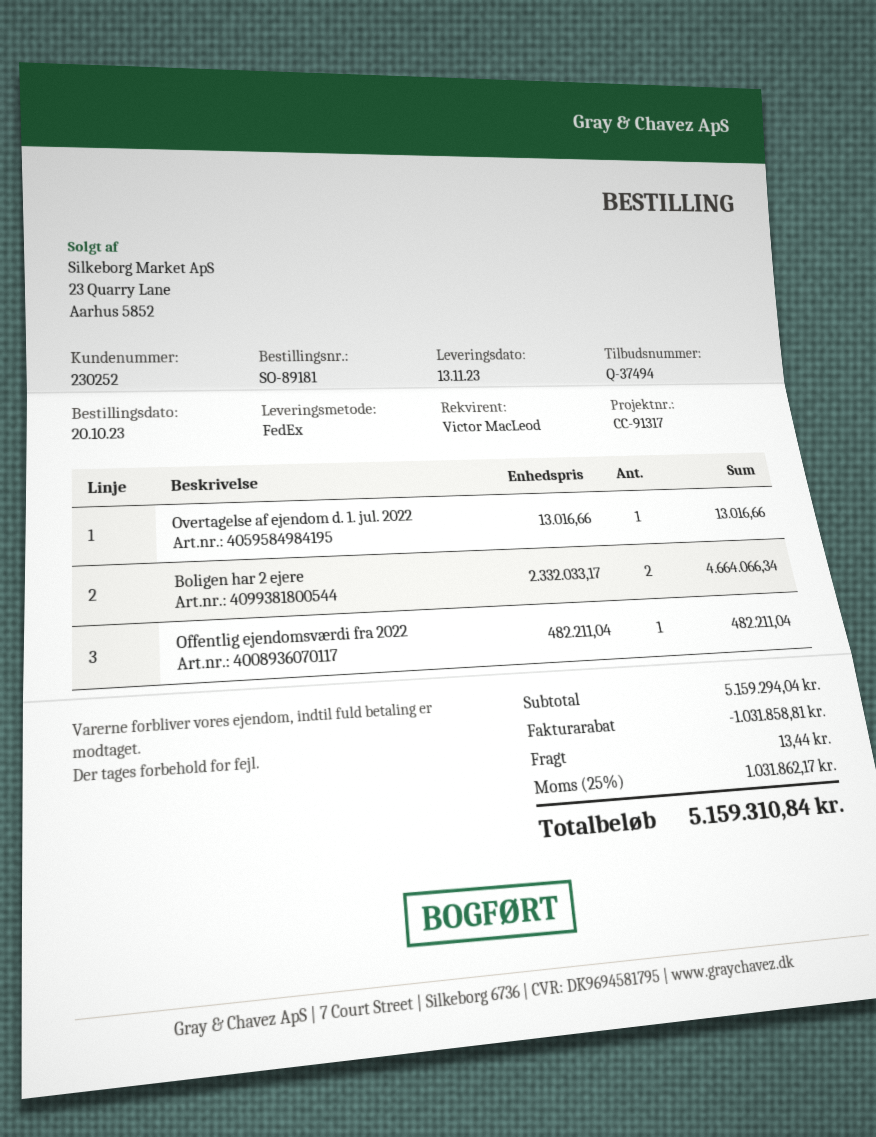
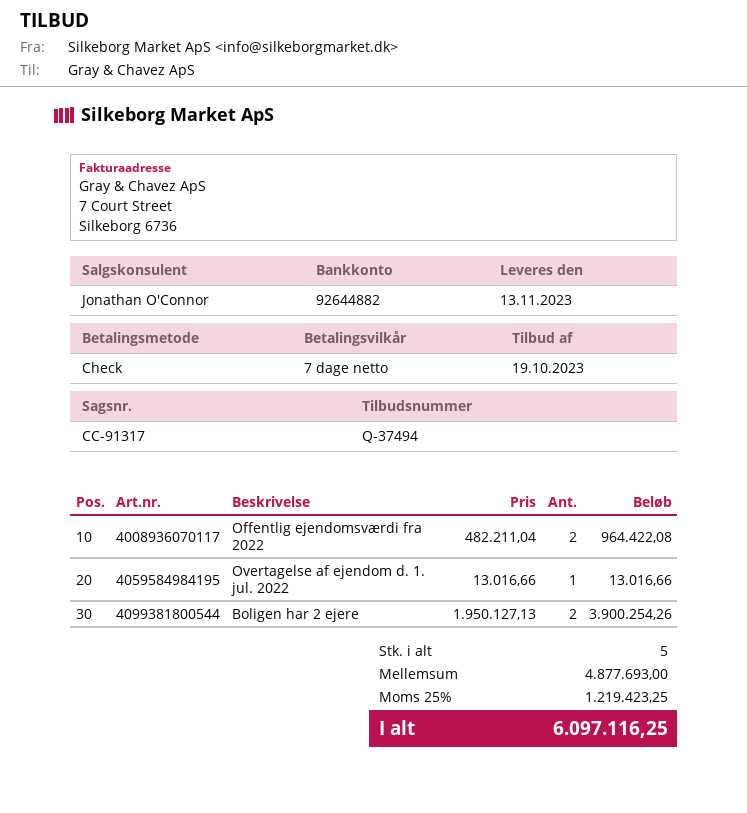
Boligen har 2 ejere: 2 x 2332033.17 = 4664066.34 -> 2 x 1950127.13 = 3900254.26
Offentlig ejendomsværdi fra 2022: 1 x 482211.04 = 482211.04 -> 2 x 482211.04 = 964422.08
subtotal: 5159294.04 -> 4877693.00
discount: 1031858.81 -> none
shipping: 13.44 -> none
tax: 25% = 1031862.17 -> 25% = 1219423.25
total: 5159310.84 -> 6097116.25

